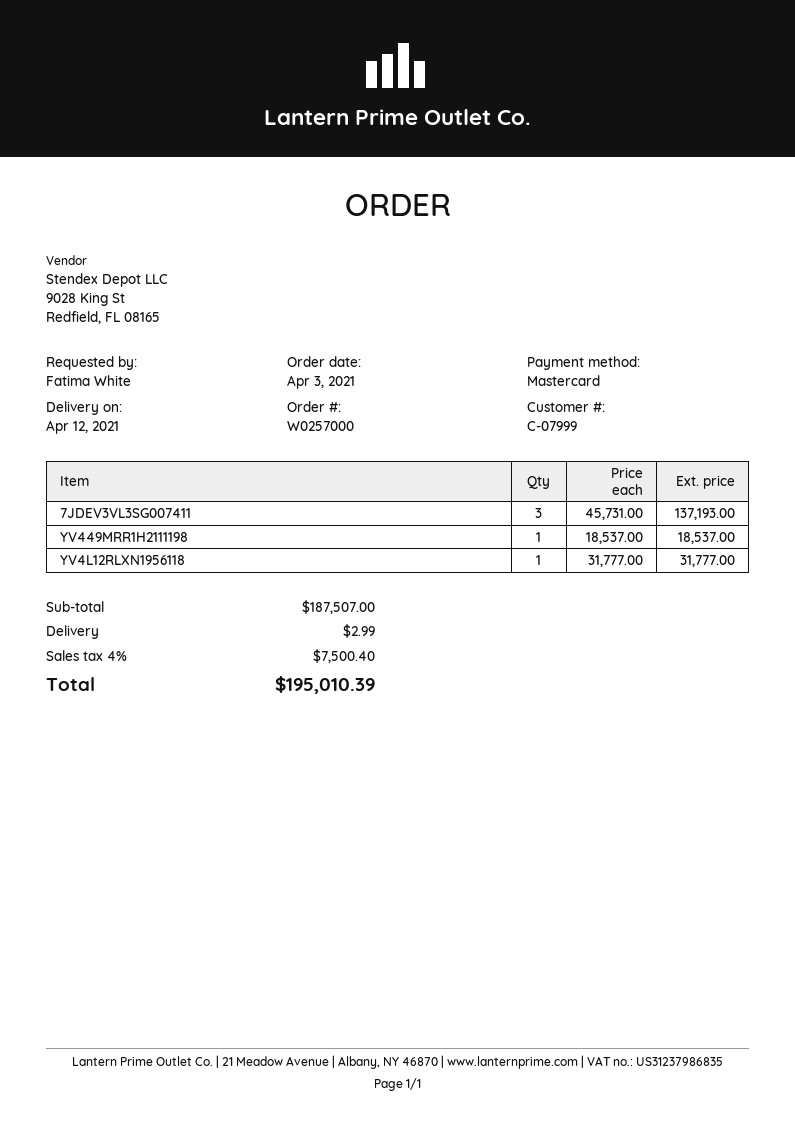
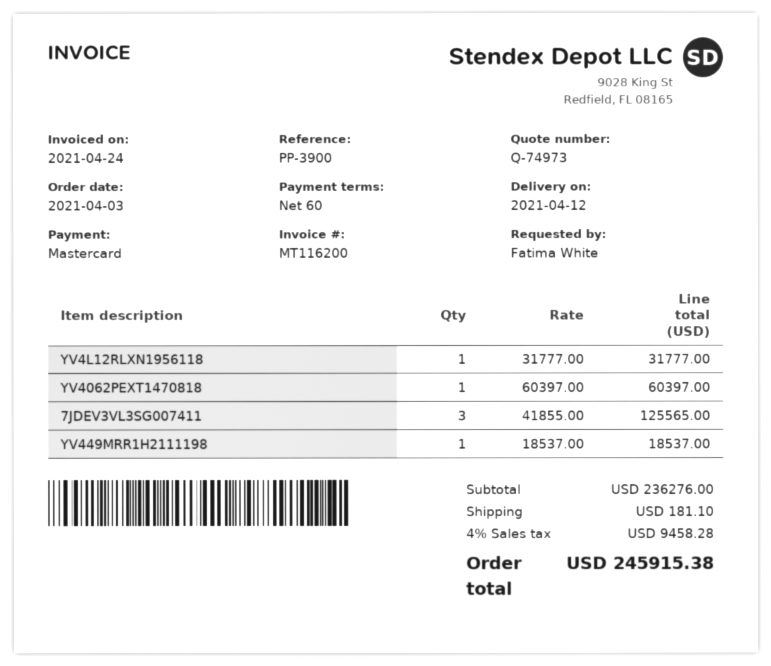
7JDEV3VL3SG007411: 3 x 45731.00 = 137193.00 -> 3 x 41855.00 = 125565.00
YV4062PEXT1470818: none -> 1 x 60397.00 = 60397.00
subtotal: 187507.00 -> 236276.00
shipping: 2.99 -> 181.10
tax: 4% = 7500.40 -> 4% = 9458.28
total: 195010.39 -> 245915.38

